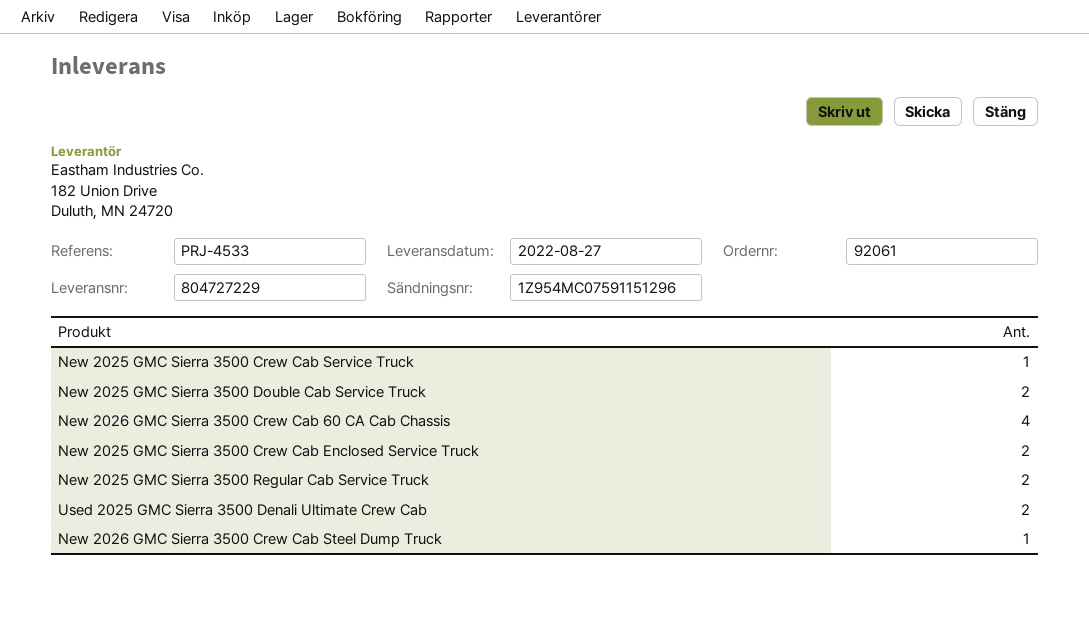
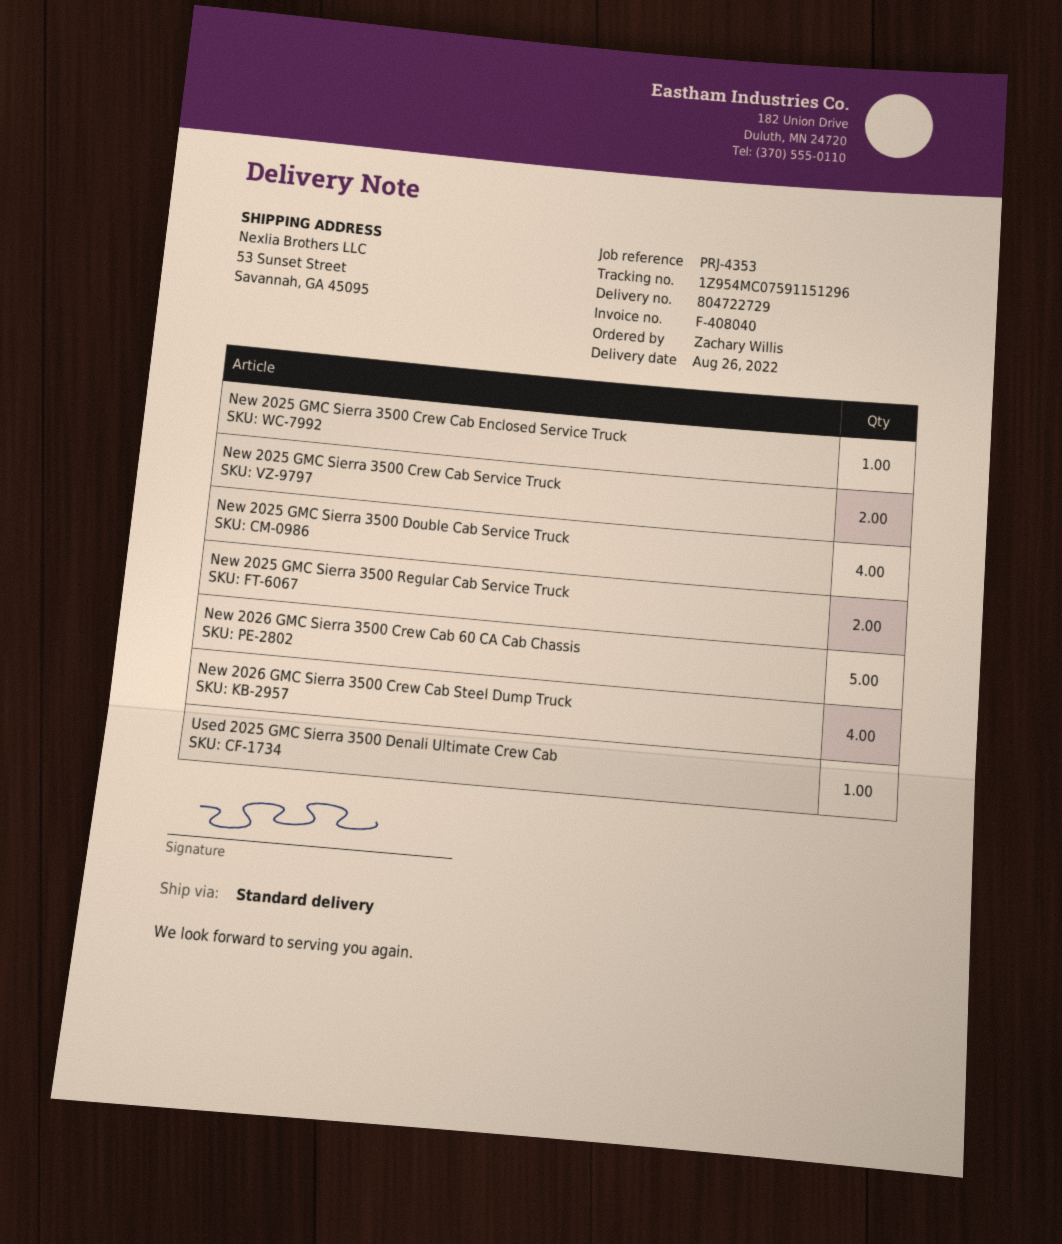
delivery note number: 804727229 -> 804722729
delivery date: 2022-08-27 -> 2022-08-26
reference: PRJ-4533 -> PRJ-4353
New 2025 GMC Sierra 3500 Crew Cab Service Truck: 1 -> 2
New 2025 GMC Sierra 3500 Double Cab Service Truck: 2 -> 4
New 2026 GMC Sierra 3500 Crew Cab 60 CA Cab Chassis: 4 -> 5
New 2025 GMC Sierra 3500 Crew Cab Enclosed Service Truck: 2 -> 1
Used 2025 GMC Sierra 3500 Denali Ultimate Crew Cab: 2 -> 1
New 2026 GMC Sierra 3500 Crew Cab Steel Dump Truck: 1 -> 4

